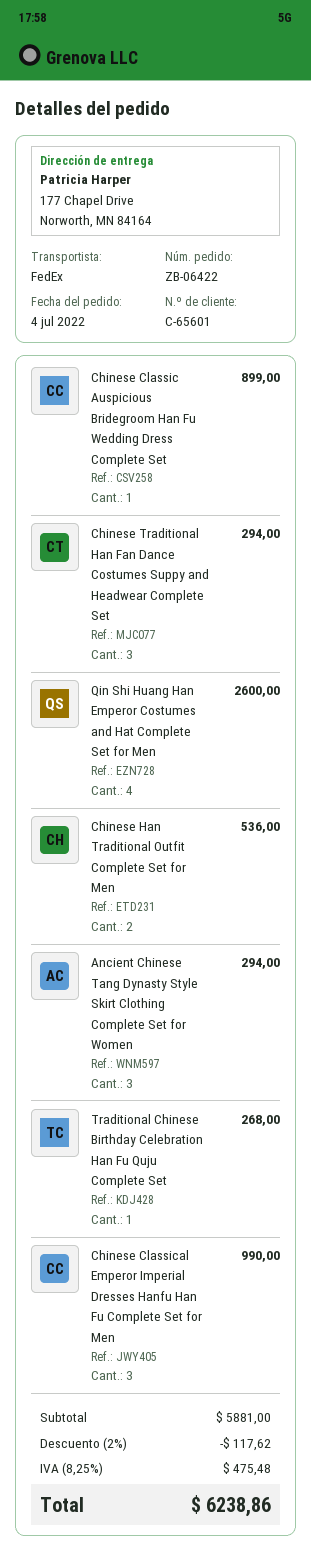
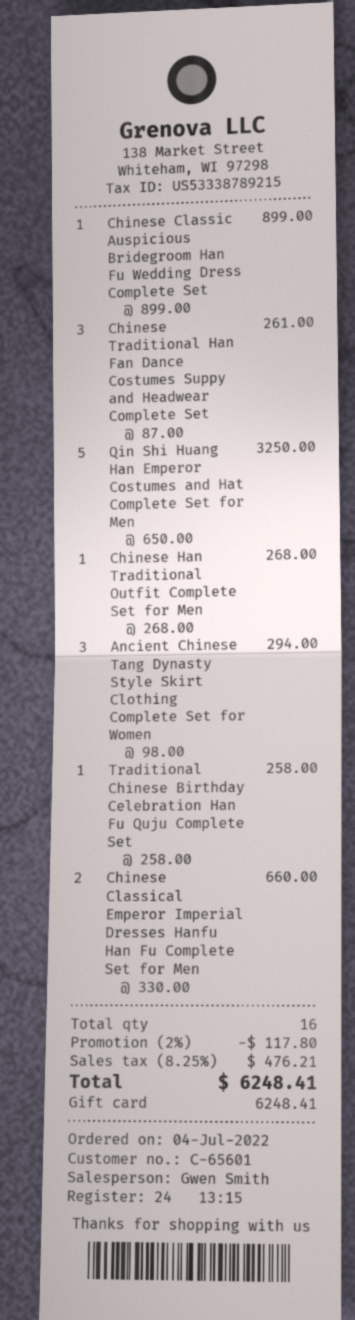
Chinese Traditional Han Fan Dance Costumes Suppy and Headwear Complete Set: 3 for 294.00 -> 3 for 261.00
Qin Shi Huang Han Emperor Costumes and Hat Complete Set for Men: 4 for 2600.00 -> 5 for 3250.00
Chinese Han Traditional Outfit Complete Set for Men: 2 for 536.00 -> 1 for 268.00
Traditional Chinese Birthday Celebration Han Fu Quju Complete Set: 1 for 268.00 -> 1 for 258.00
Chinese Classical Emperor Imperial Dresses Hanfu Han Fu Complete Set for Men: 3 for 990.00 -> 2 for 660.00
discount: 2% = 117.62 -> 2% = 117.80
tax: 8.25% = 475.48 -> 8.25% = 476.21
total: 6238.86 -> 6248.41

